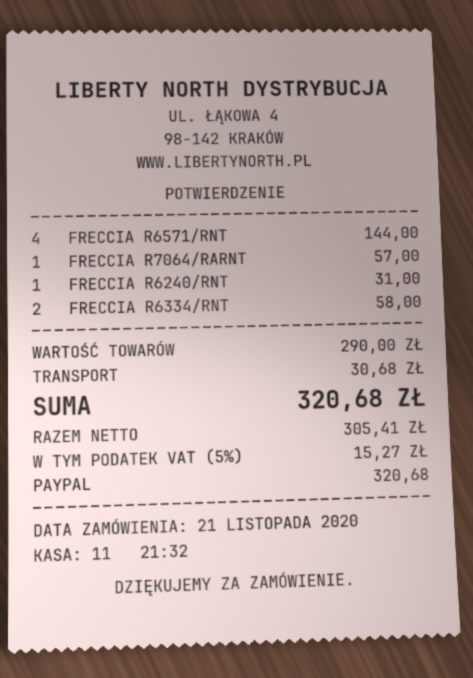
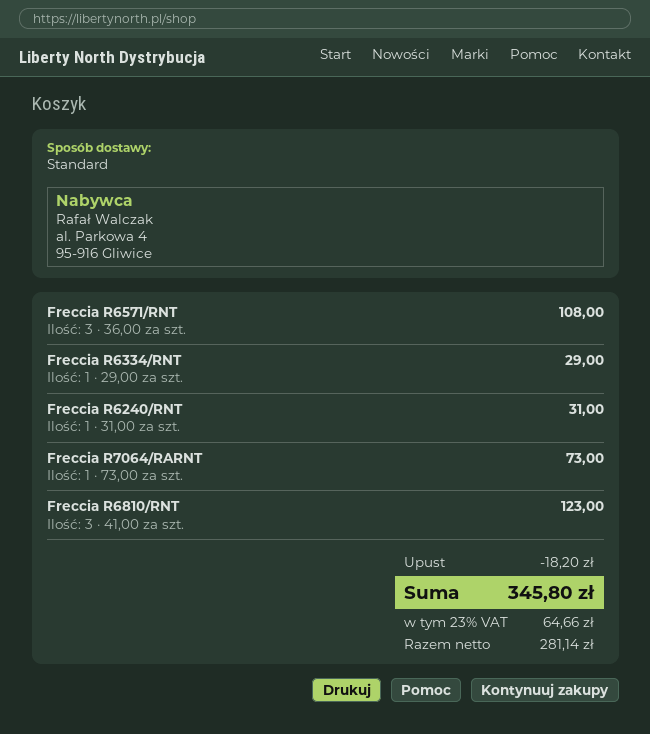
FRECCIA R6571/RNT: 4 for 144.00 -> 3 for 108.00
FRECCIA R7064/RARNT: 1 for 57.00 -> 1 for 73.00
FRECCIA R6334/RNT: 2 for 58.00 -> 1 for 29.00
Freccia R6810/RNT: none -> 3 for 123.00
discount: none -> 18.20
shipping: 30.68 -> none
net: 305.41 -> 281.14
tax: 5% = 15.27 -> 23% = 64.66
total: 320.68 -> 345.80

